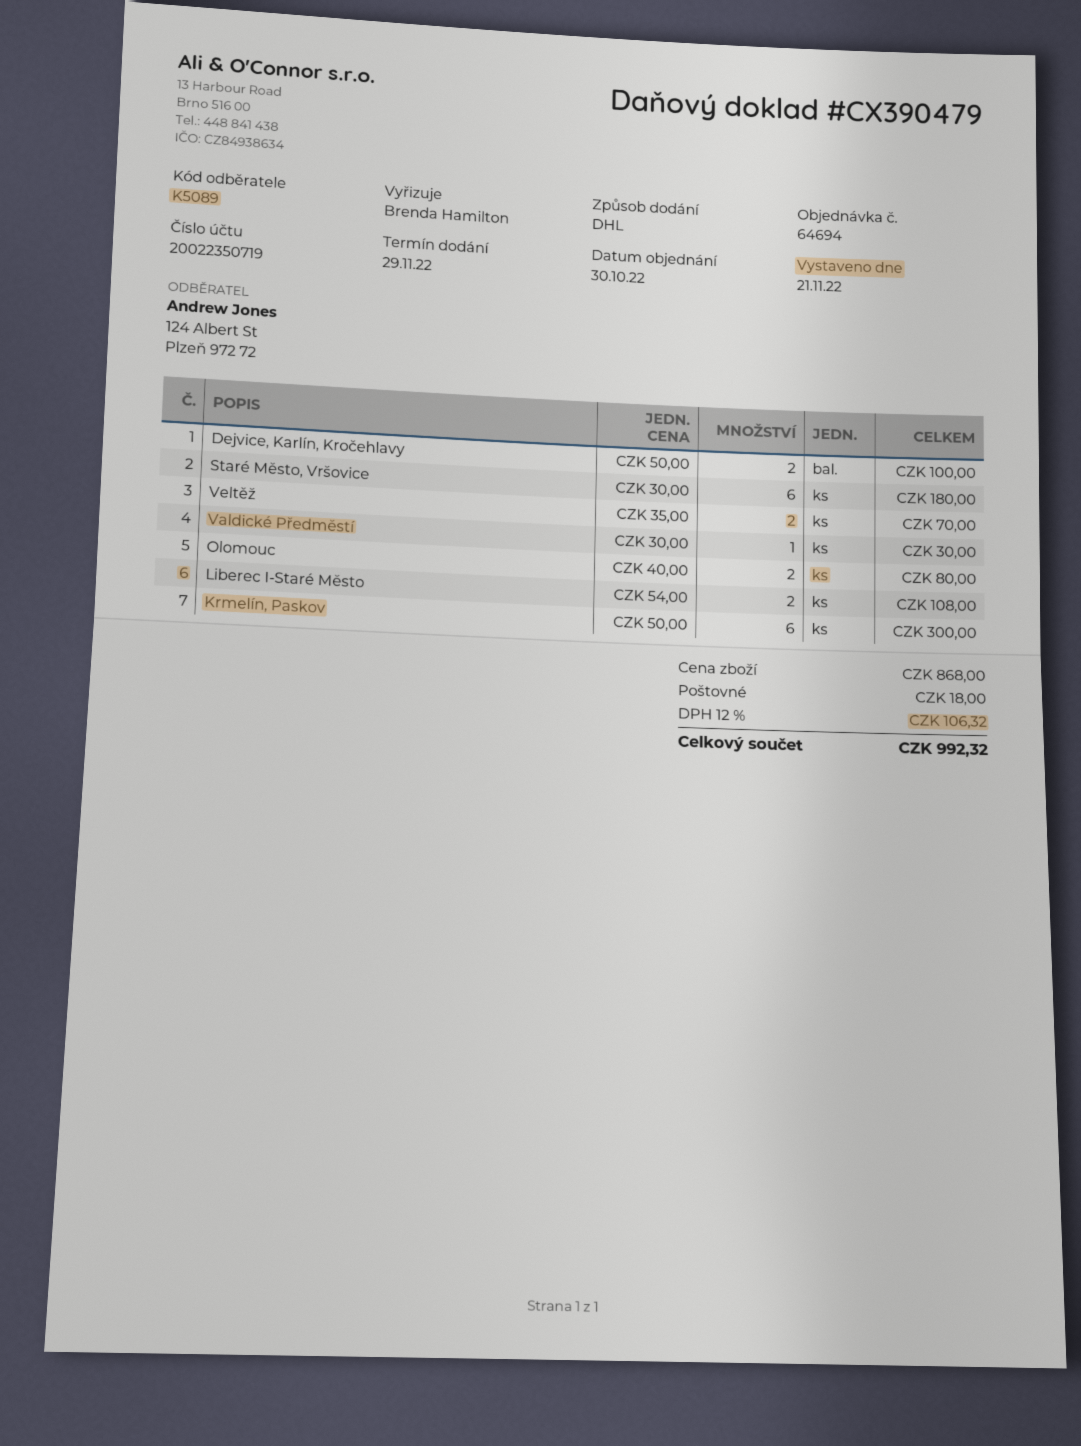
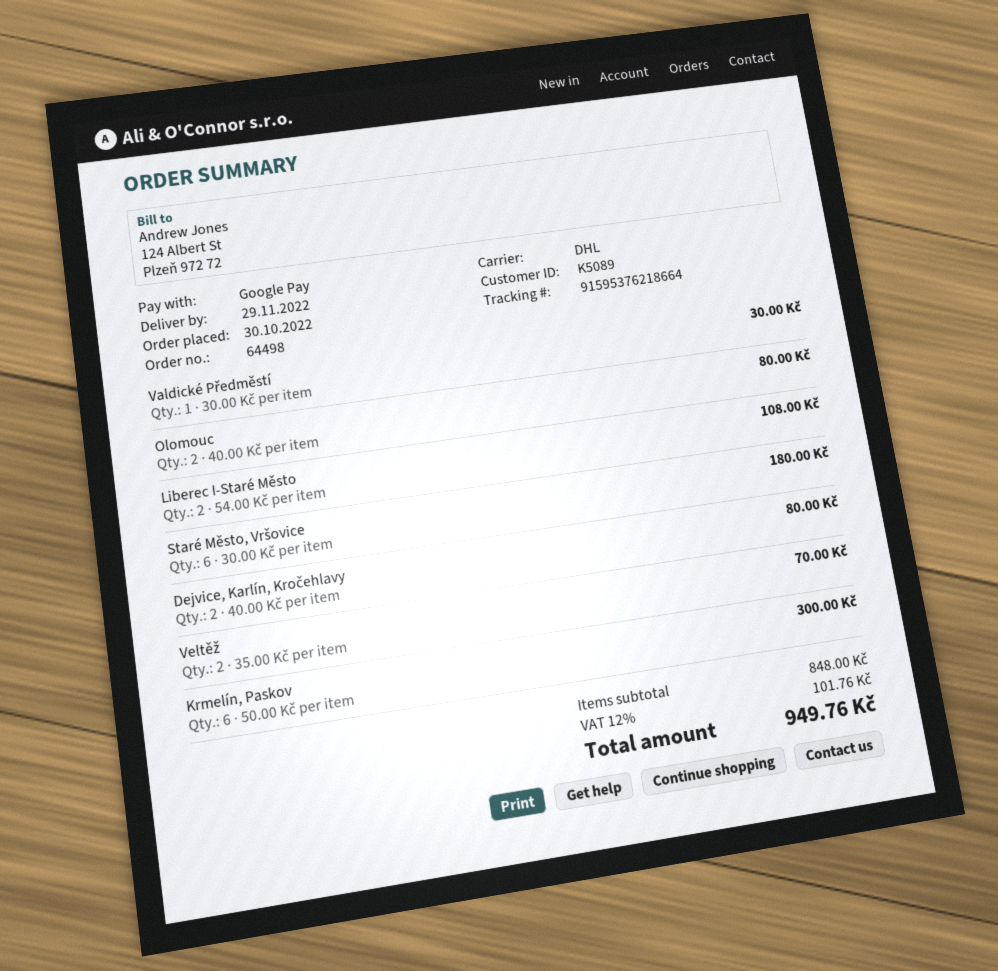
order number: 64694 -> 64498
Dejvice, Karlín, Kročehlavy: 2 x 50.00 = 100.00 -> 2 x 40.00 = 80.00
subtotal: 868.00 -> 848.00
shipping: 18.00 -> none
tax: 12% = 106.32 -> 12% = 101.76
total: 992.32 -> 949.76

